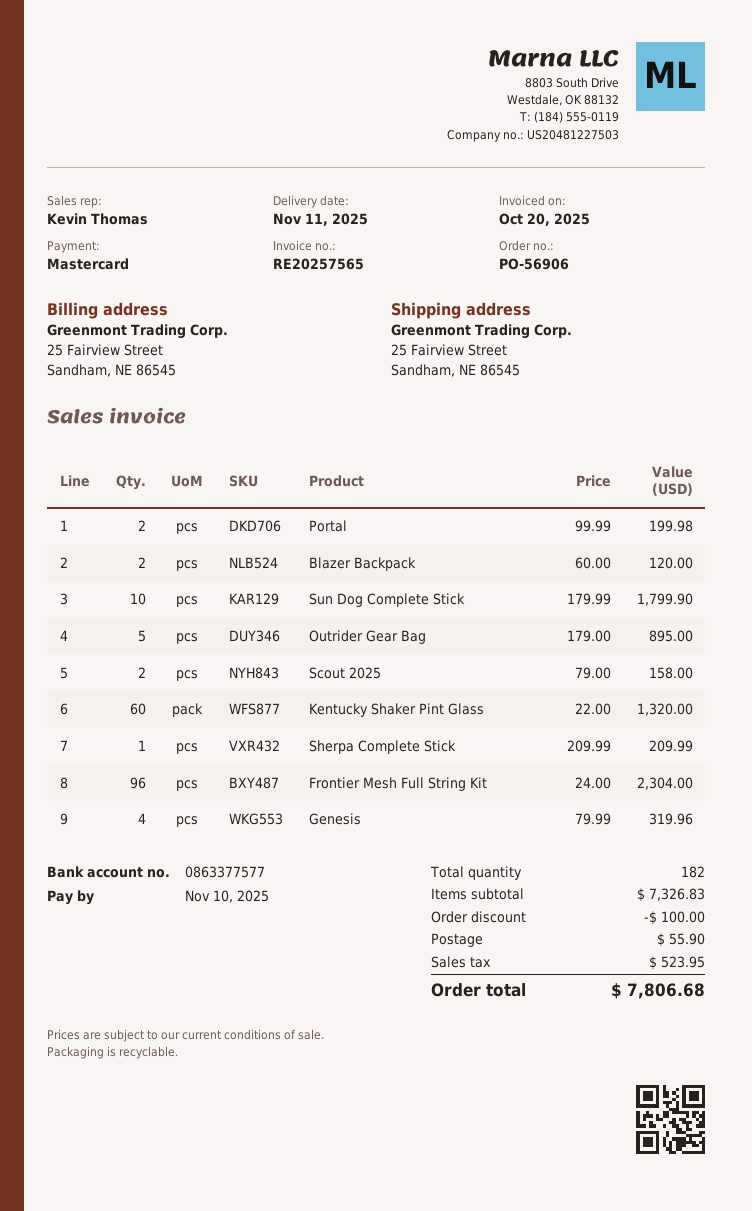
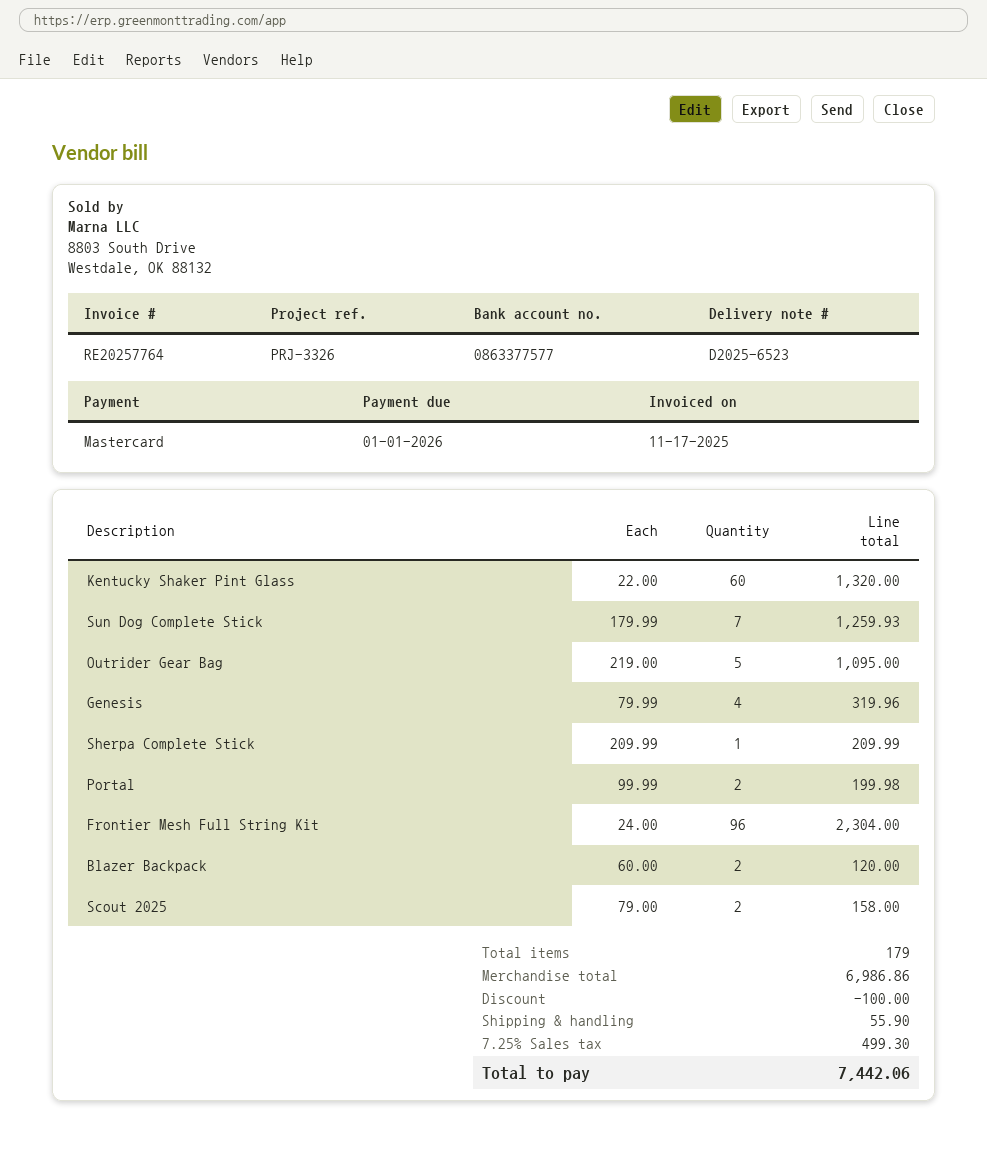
invoice number: RE20257565 -> RE20257764
invoice date: 2025-10-20 -> 2025-11-17
due date: 2025-11-10 -> 2026-01-01
Sun Dog Complete Stick: 10 x 179.99 = 1799.90 -> 7 x 179.99 = 1259.93
Outrider Gear Bag: 5 x 179.00 = 895.00 -> 5 x 219.00 = 1095.00
total quantity: 182 -> 179
subtotal: 7326.83 -> 6986.86
tax: 523.95 -> 499.30
total: 7806.68 -> 7442.06

